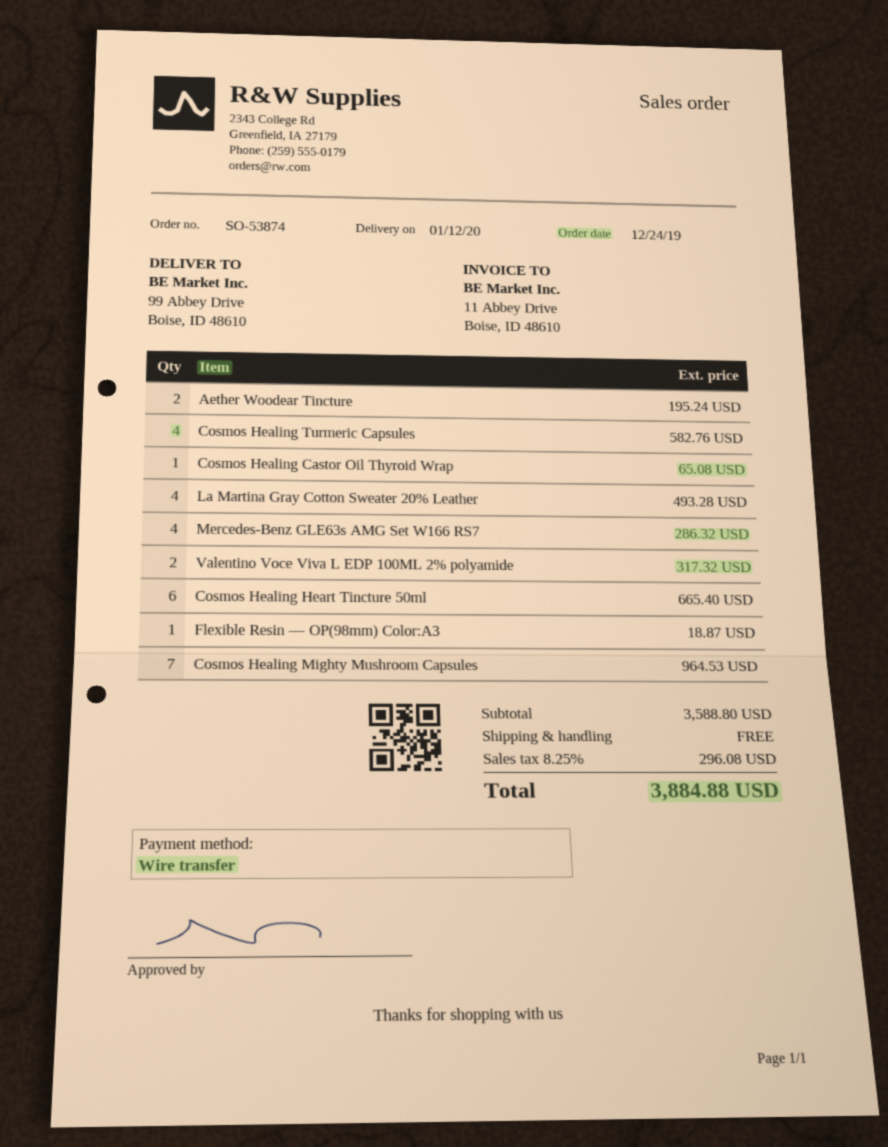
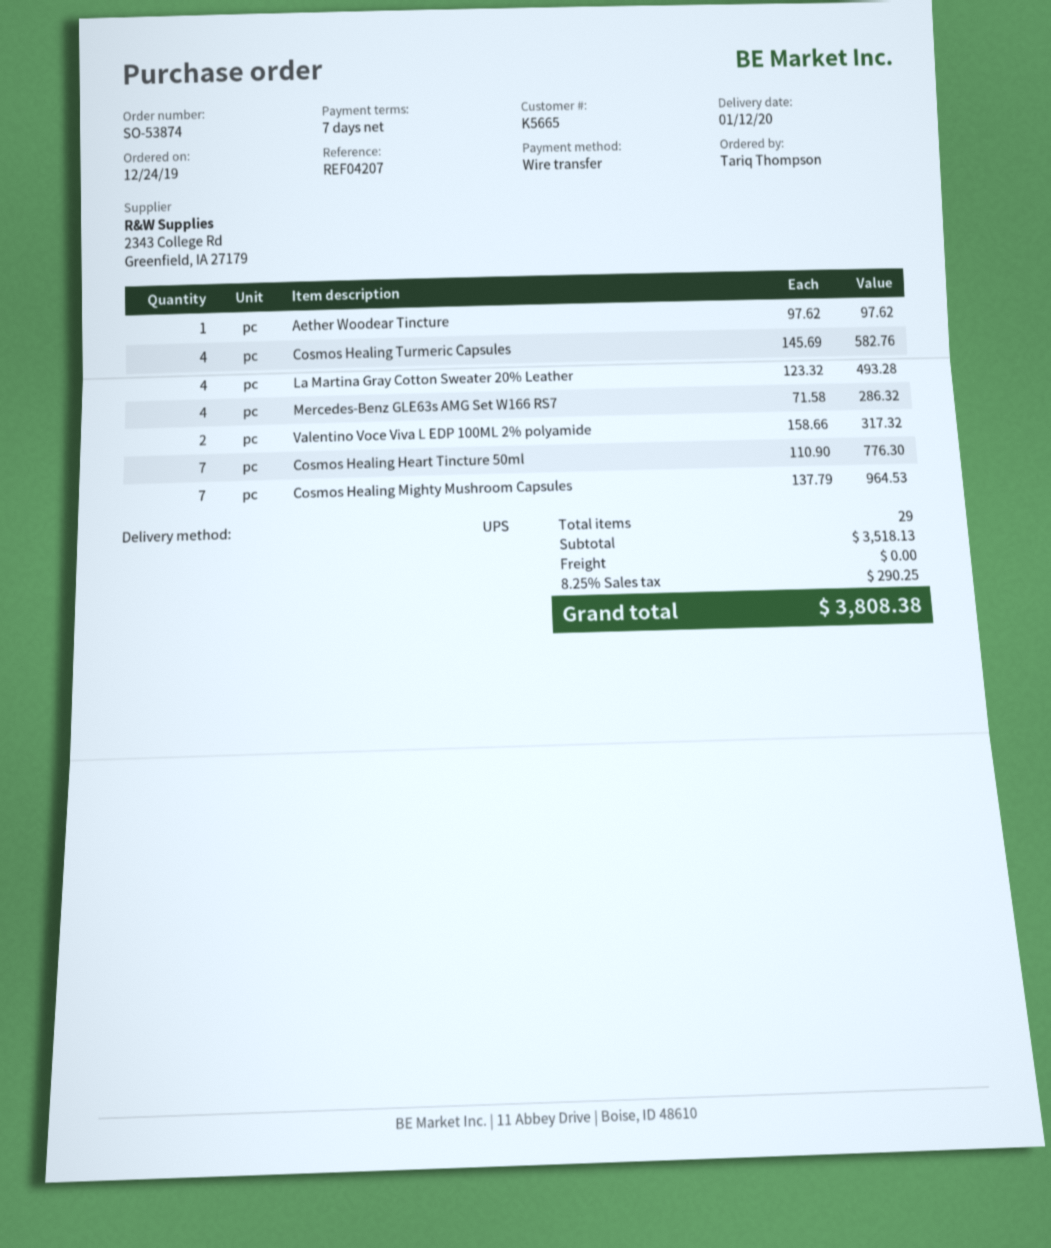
Aether Woodear Tincture: 2 for 195.24 -> 1 for 97.62
Cosmos Healing Castor Oil Thyroid Wrap: 1 for 65.08 -> none
Cosmos Healing Heart Tincture 50ml: 6 for 665.40 -> 7 for 776.30
Flexible Resin — OP(98mm) Color:A3: 1 for 18.87 -> none
subtotal: 3588.80 -> 3518.13
tax: 8.25% = 296.08 -> 8.25% = 290.25
total: 3884.88 -> 3808.38

